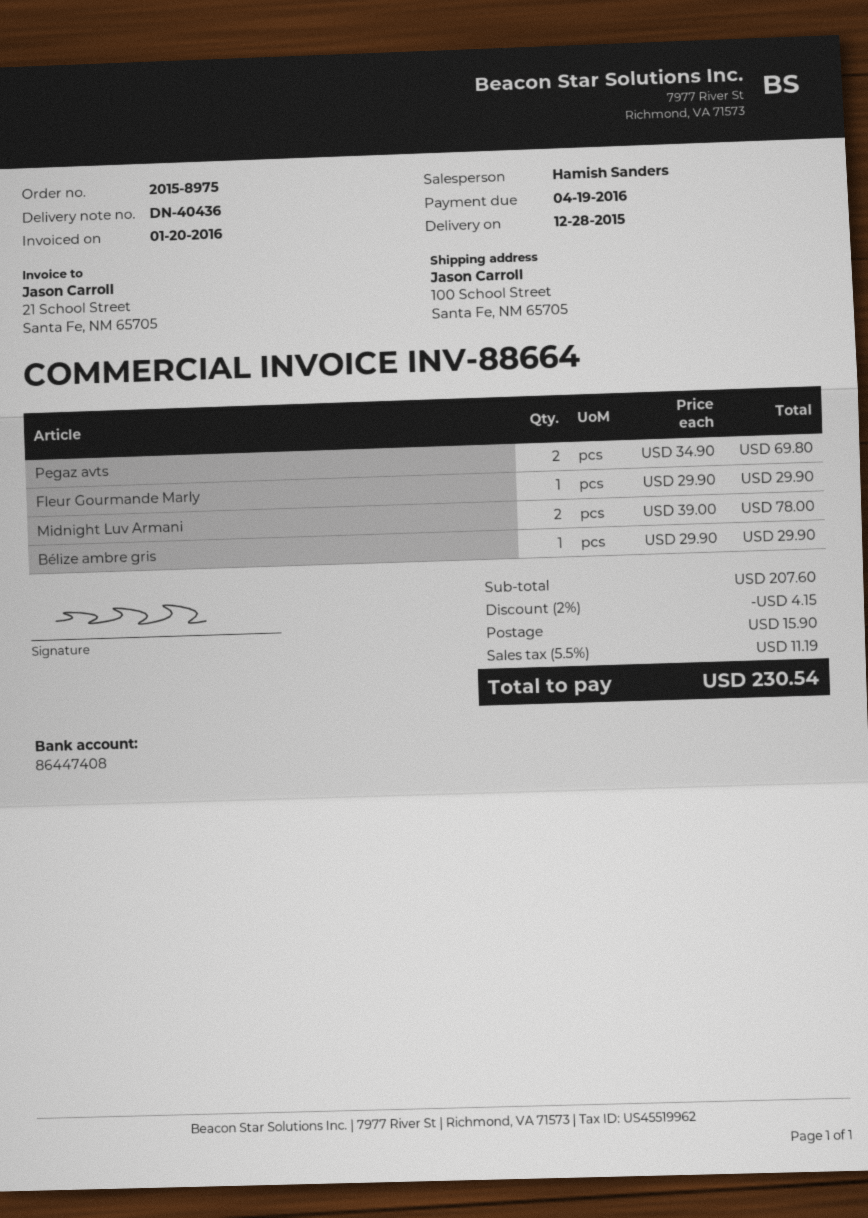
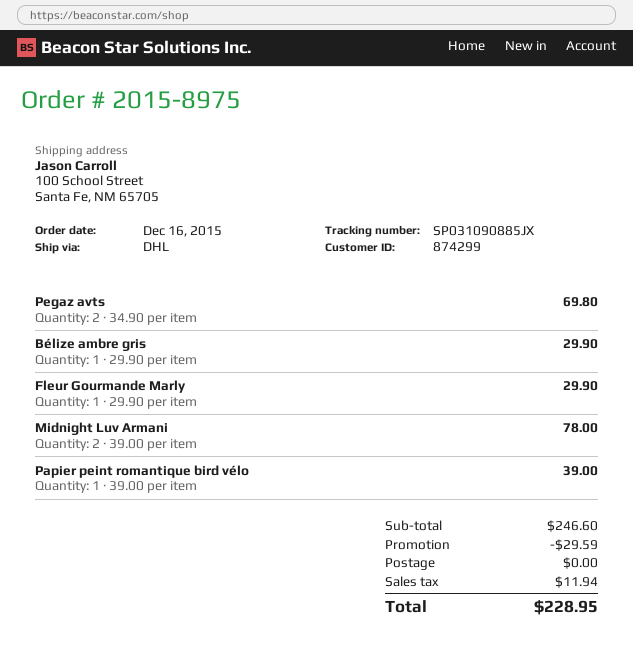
Papier peint romantique bird vélo: none -> 1 x 39.00 = 39.00
subtotal: 207.60 -> 246.60
discount: 4.15 -> 29.59
shipping: 15.90 -> 0.00
tax: 11.19 -> 11.94
total: 230.54 -> 228.95

